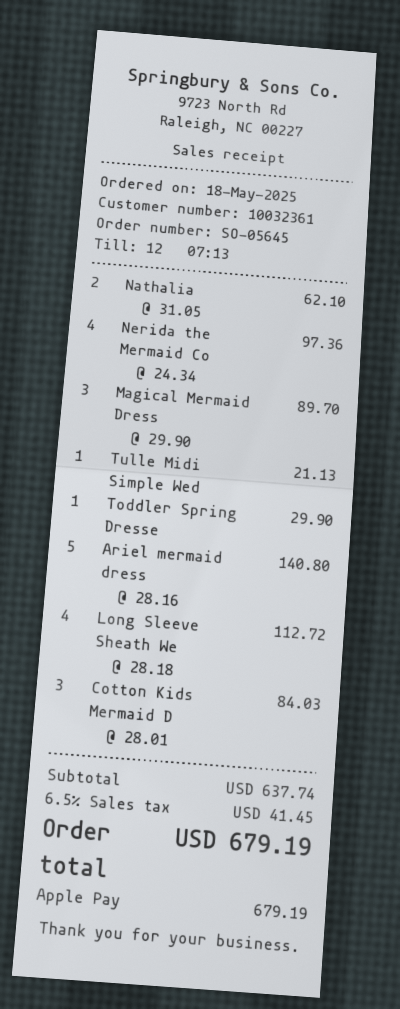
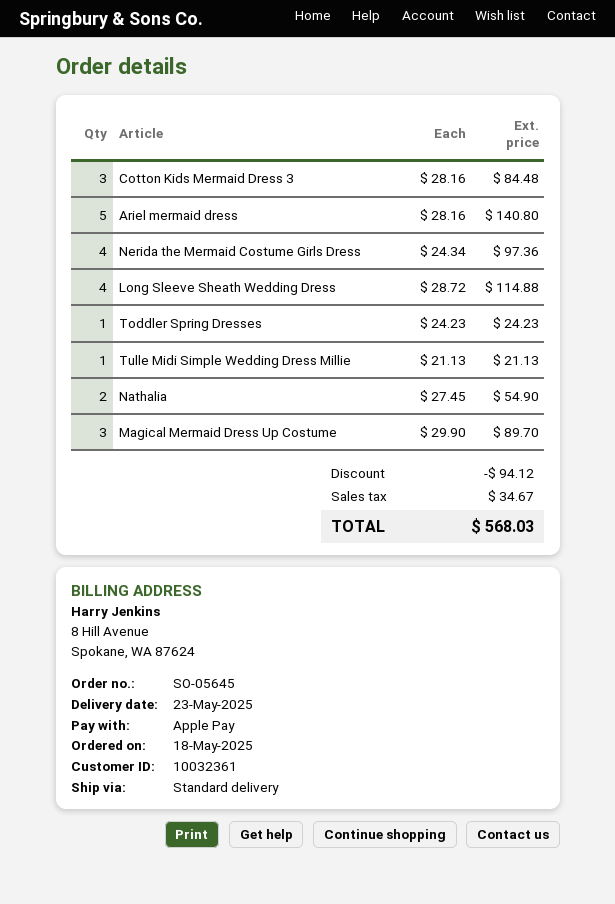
Nathalia: 2 x 31.05 = 62.10 -> 2 x 27.45 = 54.90
Toddler Spring Dresse: 1 x 29.90 = 29.90 -> 1 x 24.23 = 24.23
Long Sleeve Sheath We: 4 x 28.18 = 112.72 -> 4 x 28.72 = 114.88
Cotton Kids Mermaid D: 3 x 28.01 = 84.03 -> 3 x 28.16 = 84.48
discount: none -> 94.12
tax: 41.45 -> 34.67
total: 679.19 -> 568.03

